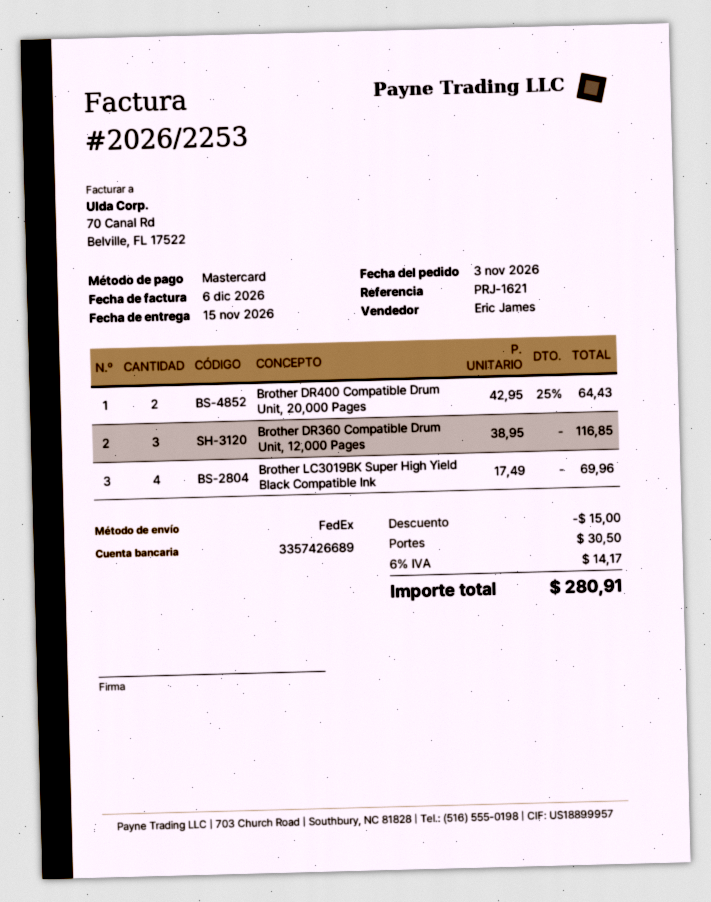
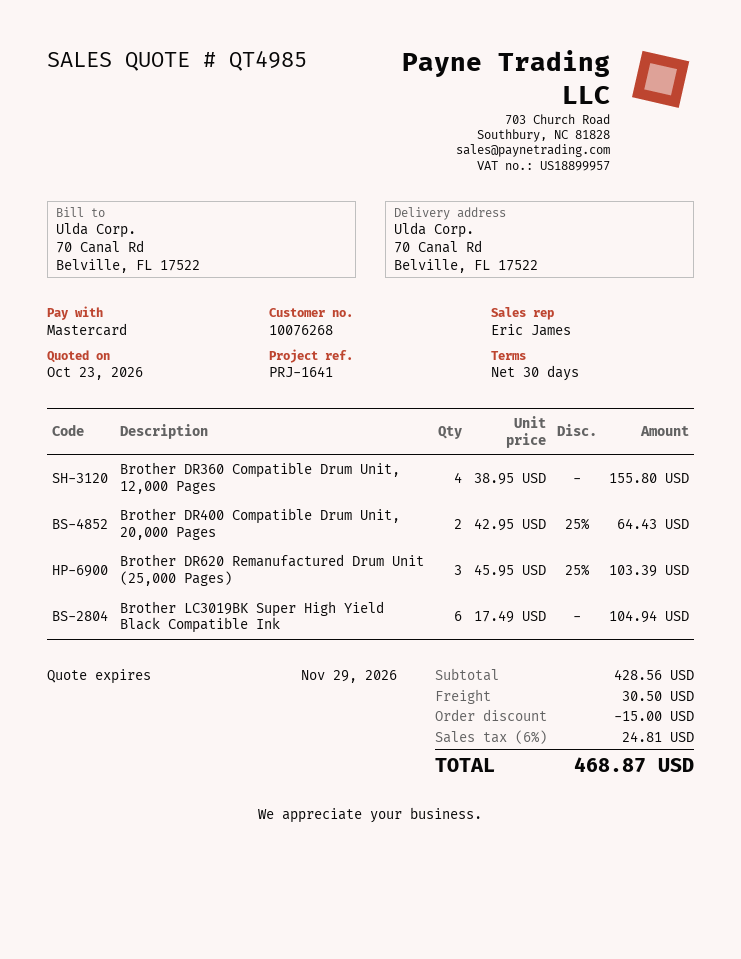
reference: PRJ-1621 -> PRJ-1641
Brother DR360 Compatible Drum Unit, 12,000 Pages: 3 x 38.95 = 116.85 -> 4 x 38.95 = 155.80
Brother LC3019BK Super High Yield Black Compatible Ink: 4 x 17.49 = 69.96 -> 6 x 17.49 = 104.94
Brother DR620 Remanufactured Drum Unit (25,000 Pages): none -> 3 x 45.95 - 25% = 103.39
tax: 6% = 14.17 -> 6% = 24.81
total: 280.91 -> 468.87

